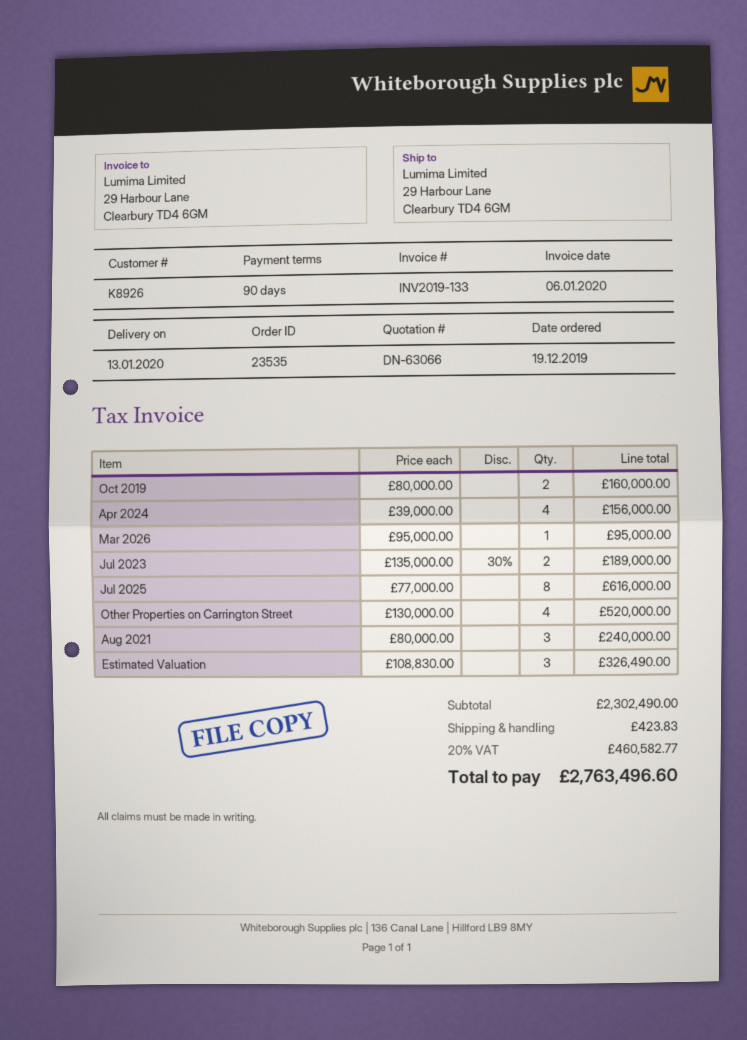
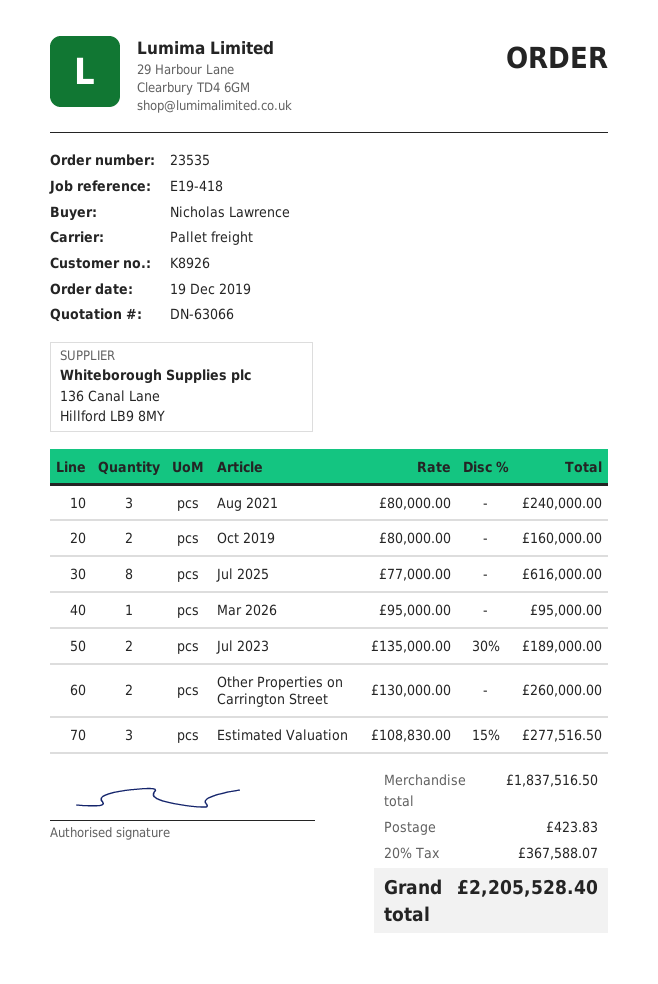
Apr 2024: 4 x 39000.00 = 156000.00 -> none
Other Properties on Carrington Street: 4 x 130000.00 = 520000.00 -> 2 x 130000.00 = 260000.00
Estimated Valuation: 3 x 108830.00 = 326490.00 -> 3 x 108830.00 - 15% = 277516.50
subtotal: 2302490.00 -> 1837516.50
tax: 20% = 460582.77 -> 20% = 367588.07
total: 2763496.60 -> 2205528.40

